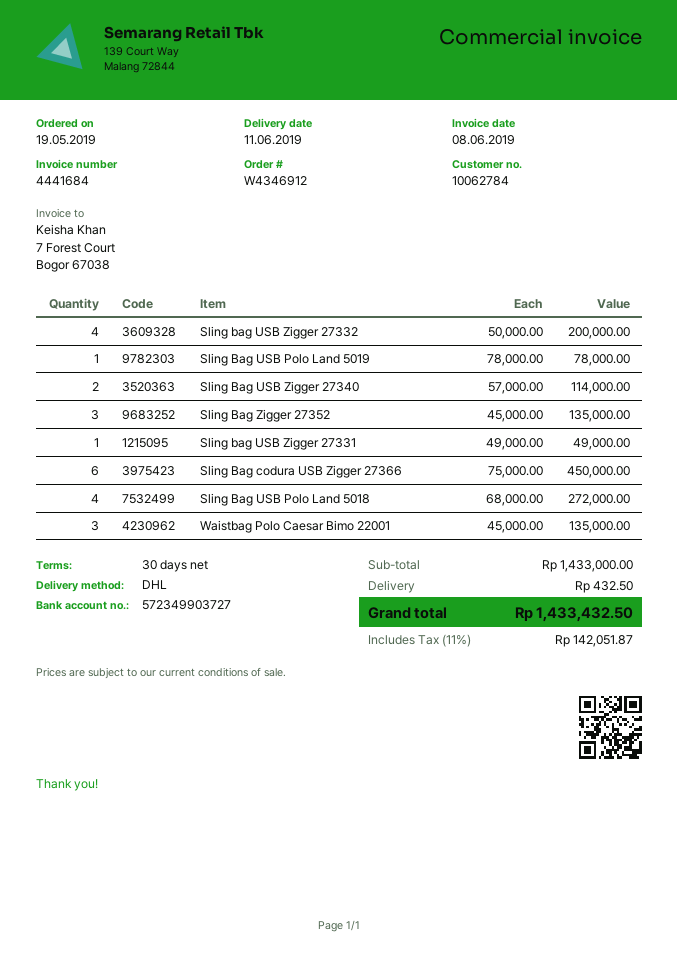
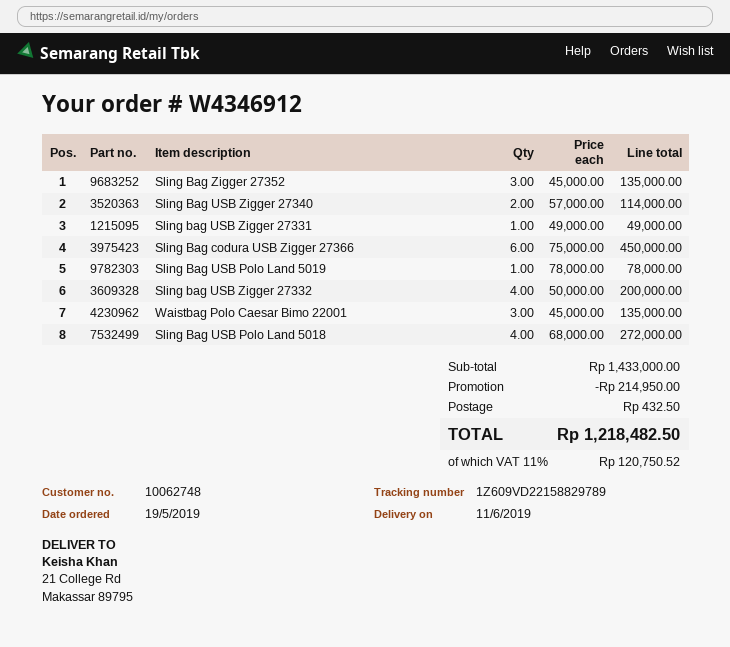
customer number: 10062784 -> 10062748
discount: none -> 214950.00
tax: 11% = 142051.87 -> 11% = 120750.52
total: 1433432.50 -> 1218482.50

